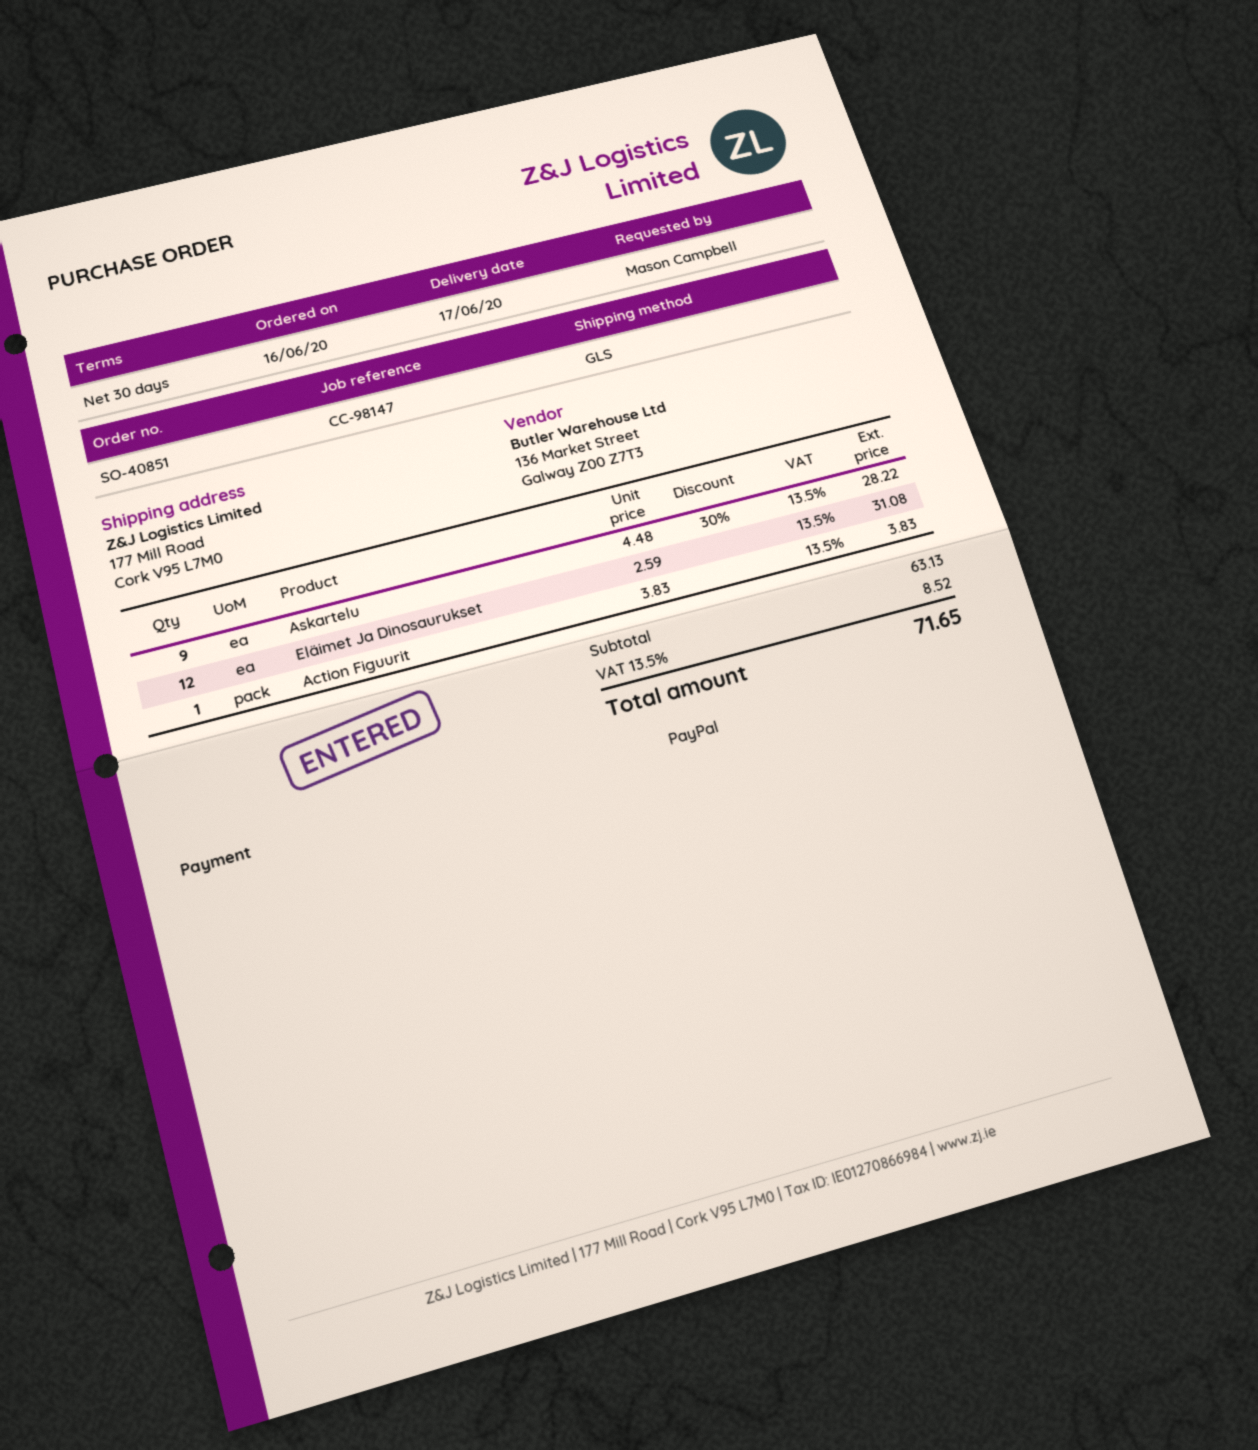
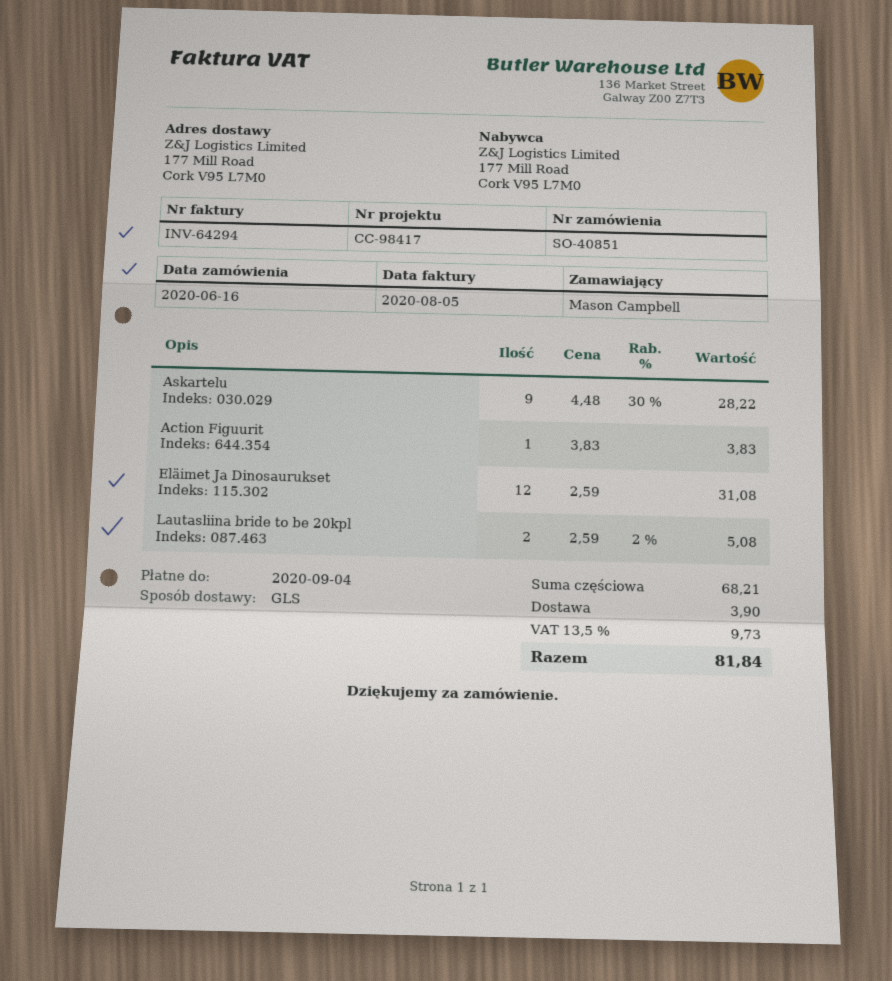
reference: CC-98147 -> CC-98417
Lautasliina bride to be 20kpl: none -> 2 x 2.59 - 2% = 5.08
subtotal: 63.13 -> 68.21
shipping: none -> 3.90
tax: 13.5% = 8.52 -> 13.5% = 9.73
total: 71.65 -> 81.84

